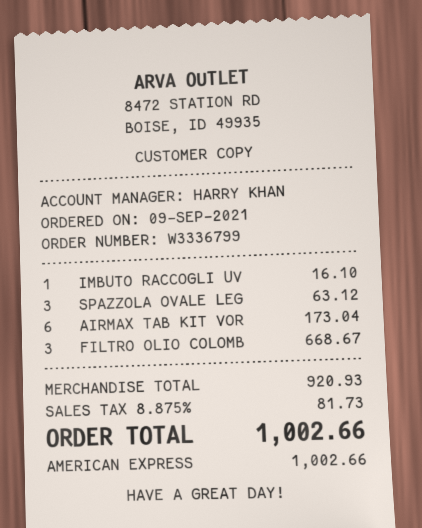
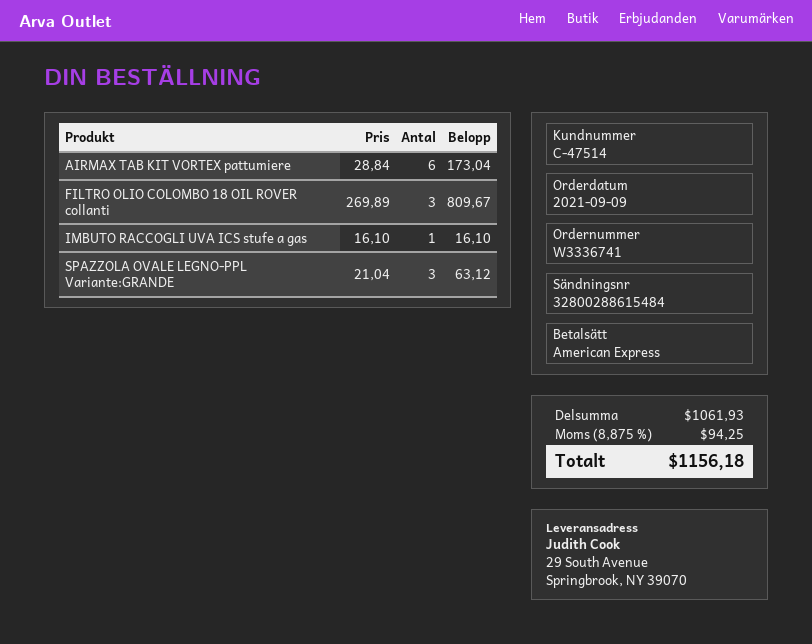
order number: W3336799 -> W3336741
FILTRO OLIO COLOMB: 3 for 668.67 -> 3 for 809.67
subtotal: 920.93 -> 1061.93
tax: 8.875% = 81.73 -> 8.875% = 94.25
total: 1002.66 -> 1156.18

